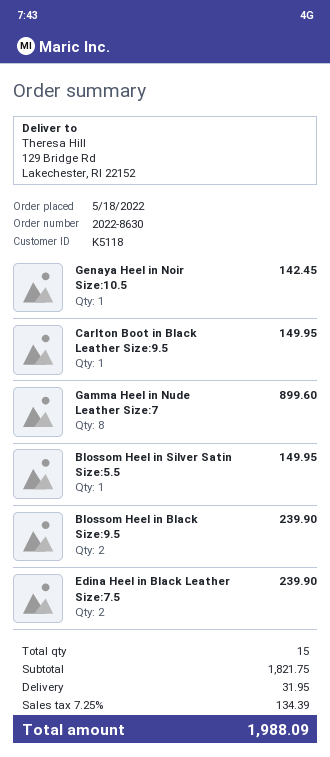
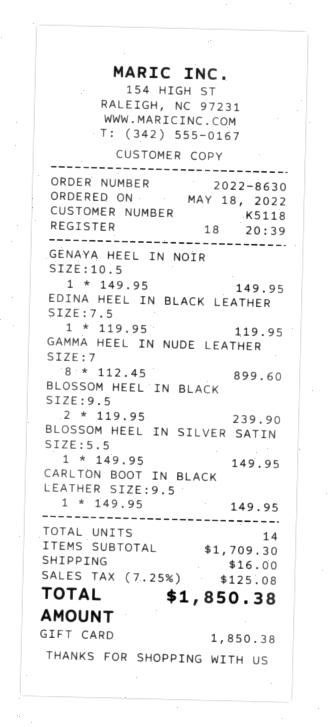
Genaya Heel in Noir Size:10.5: 1 for 142.45 -> 1 for 149.95
Edina Heel in Black Leather Size:7.5: 2 for 239.90 -> 1 for 119.95
total quantity: 15 -> 14
subtotal: 1821.75 -> 1709.30
shipping: 31.95 -> 16.00
tax: 7.25% = 134.39 -> 7.25% = 125.08
total: 1988.09 -> 1850.38

